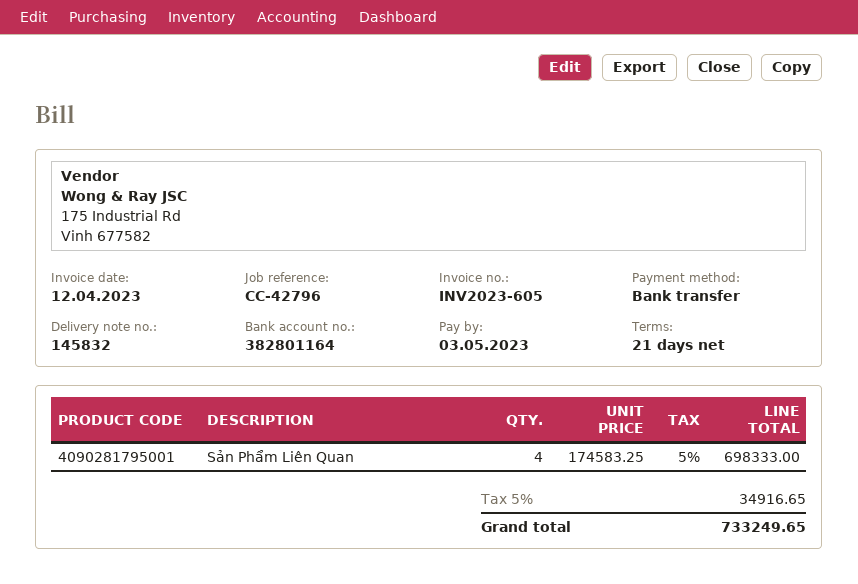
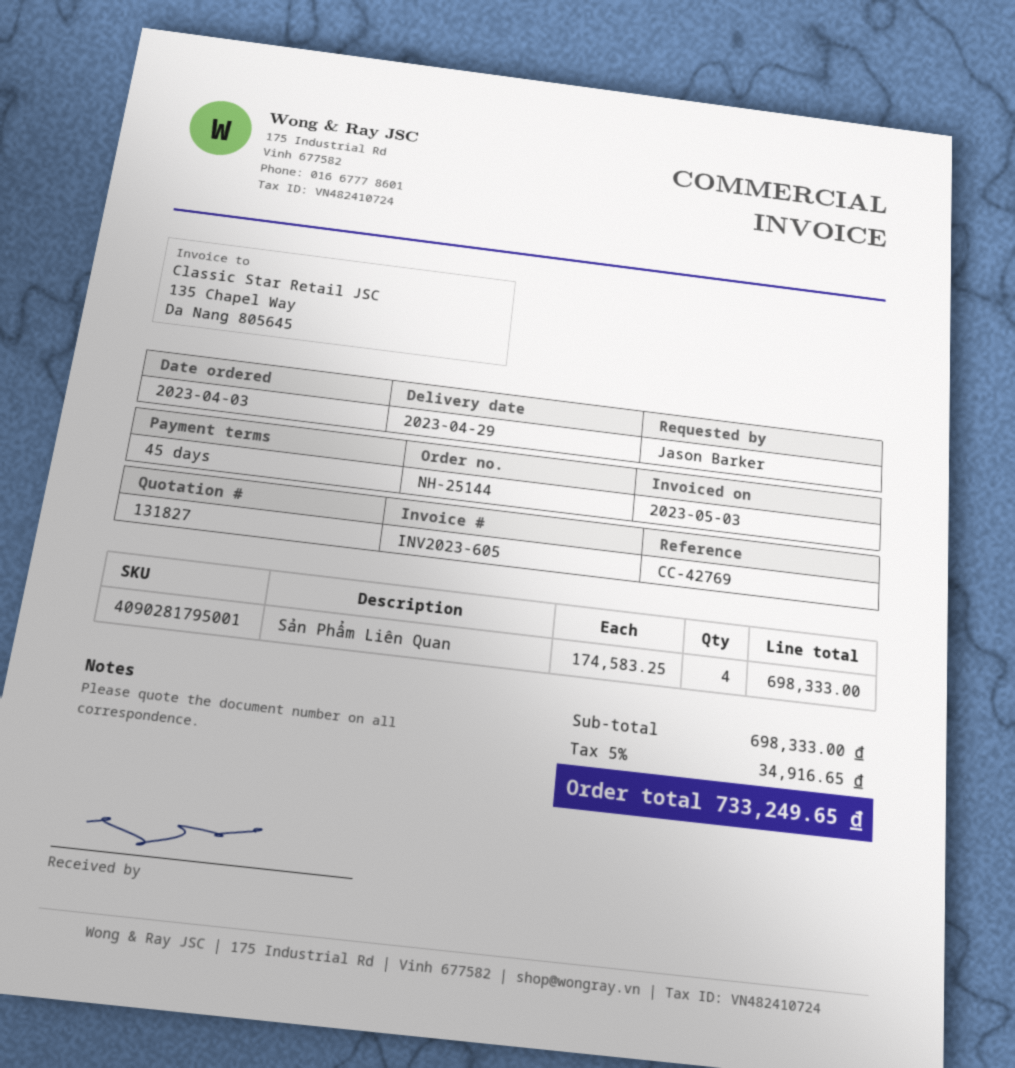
invoice date: 2023-04-12 -> 2023-05-03
payment terms: 21 days -> 45 days
reference: CC-42796 -> CC-42769

